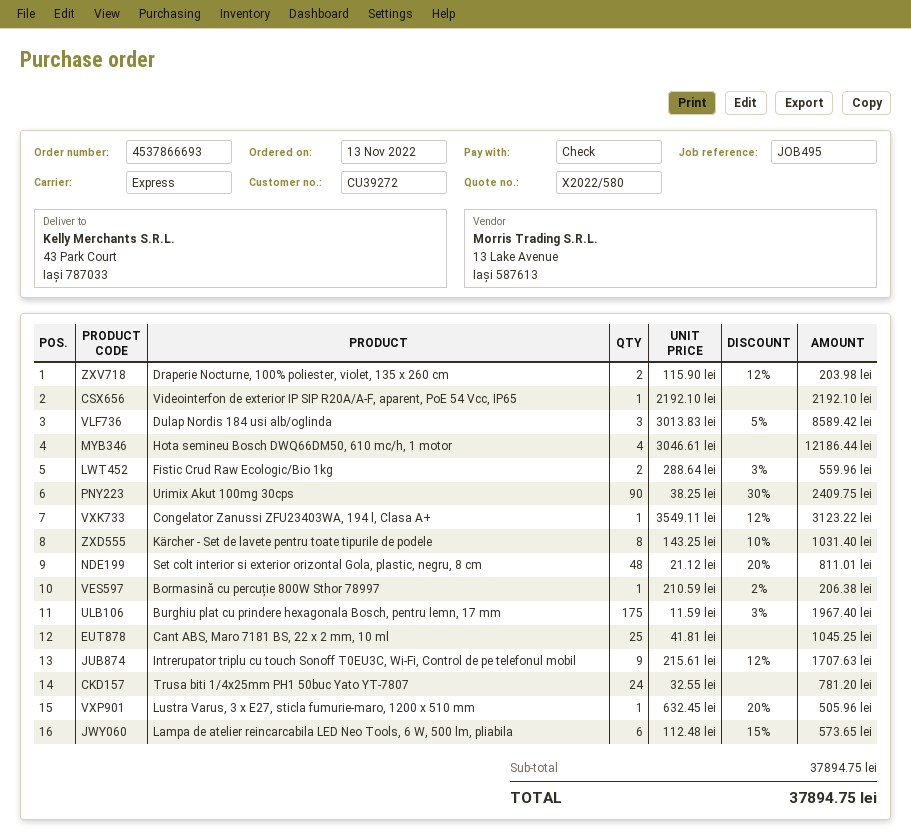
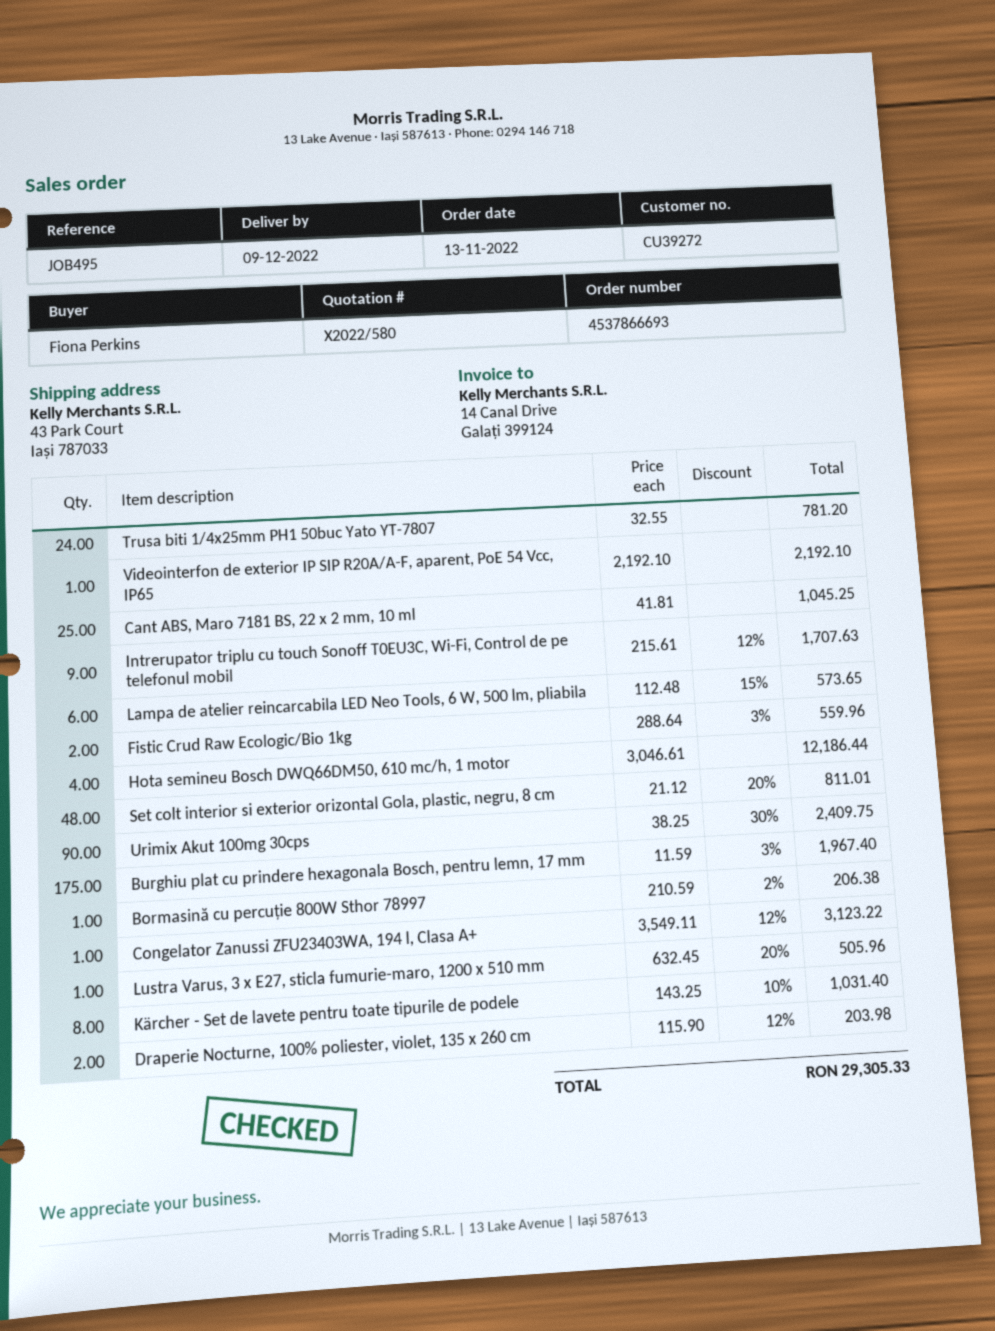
Dulap Nordis 184 usi alb/oglinda: 3 x 3013.83 - 5% = 8589.42 -> none
total: 37894.75 -> 29305.33

